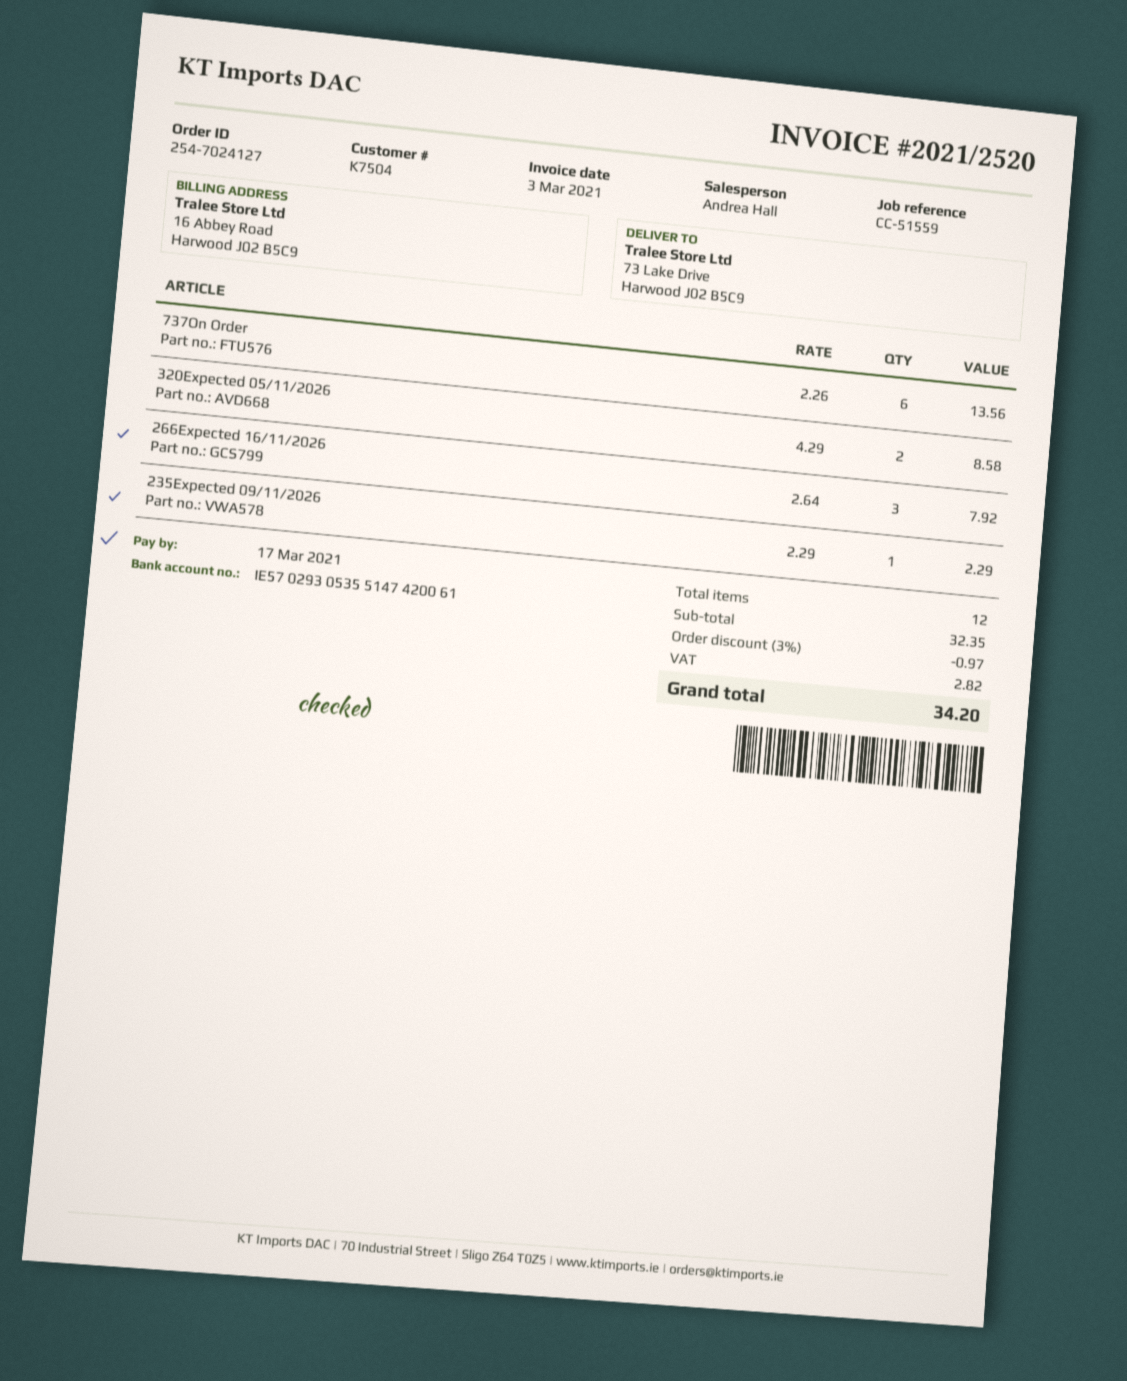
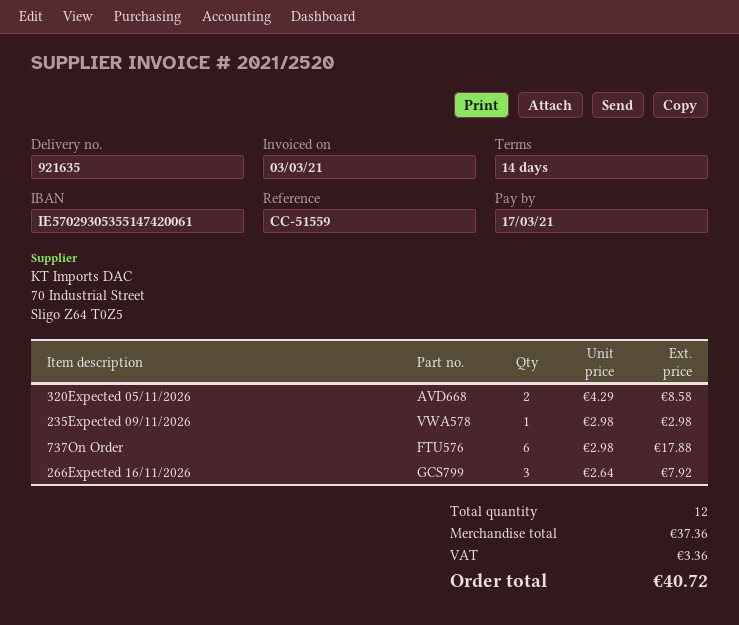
737On Order: 6 x 2.26 = 13.56 -> 6 x 2.98 = 17.88
235Expected 09/11/2026: 1 x 2.29 = 2.29 -> 1 x 2.98 = 2.98
subtotal: 32.35 -> 37.36
discount: 3% = 0.97 -> none
tax: 2.82 -> 3.36
total: 34.20 -> 40.72

